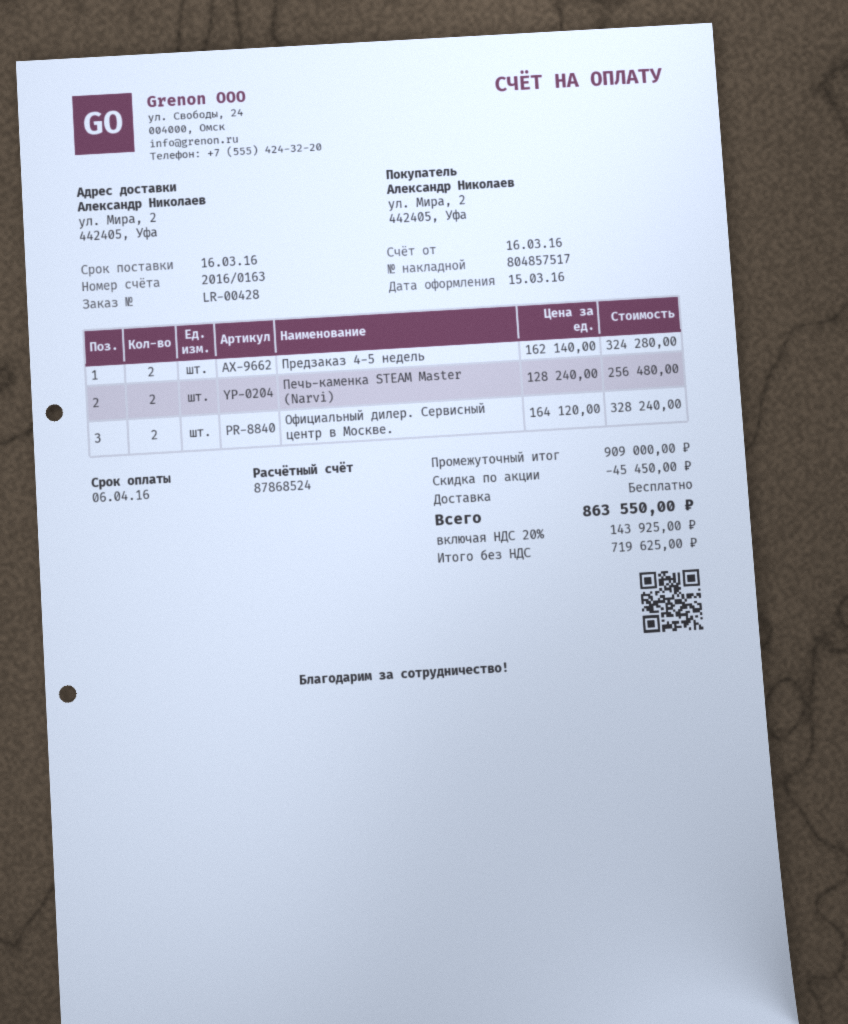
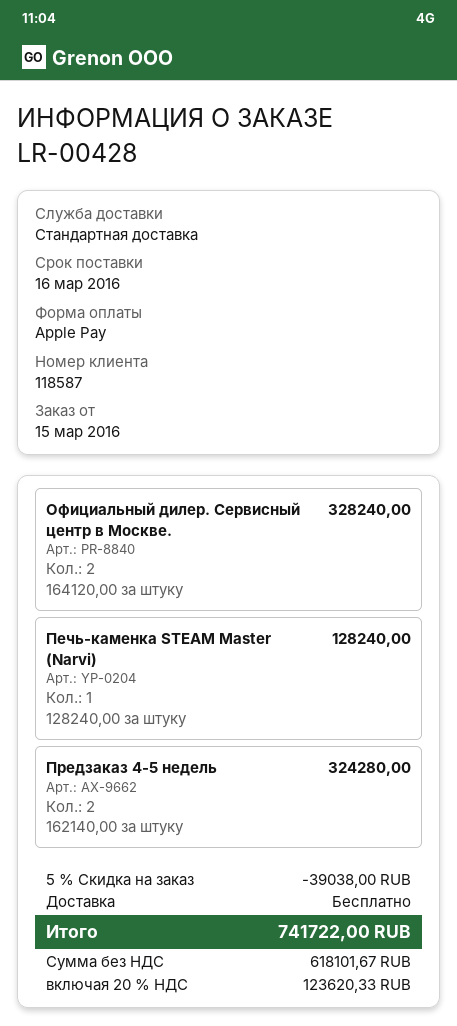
Печь-каменка STEAM Master (Narvi): 2 x 128240.00 = 256480.00 -> 1 x 128240.00 = 128240.00
discount: 45450.00 -> 39038.00
net: 719625.00 -> 618101.67
tax: 20% = 143925.00 -> 20% = 123620.33
total: 863550.00 -> 741722.00

